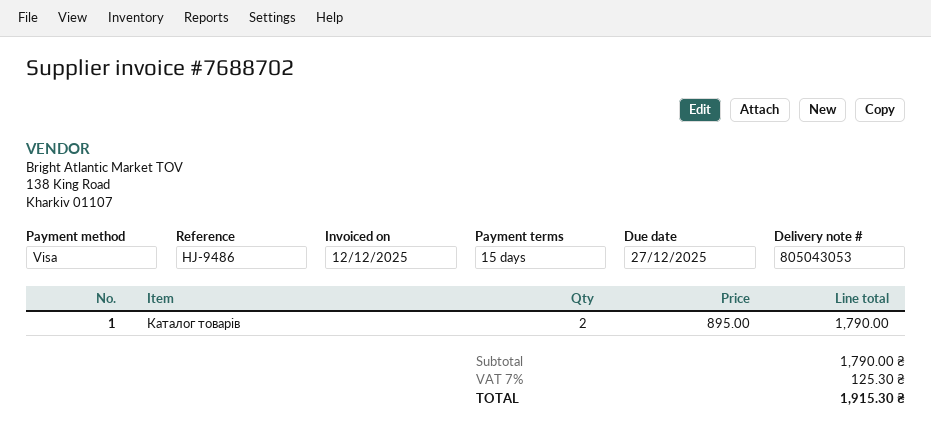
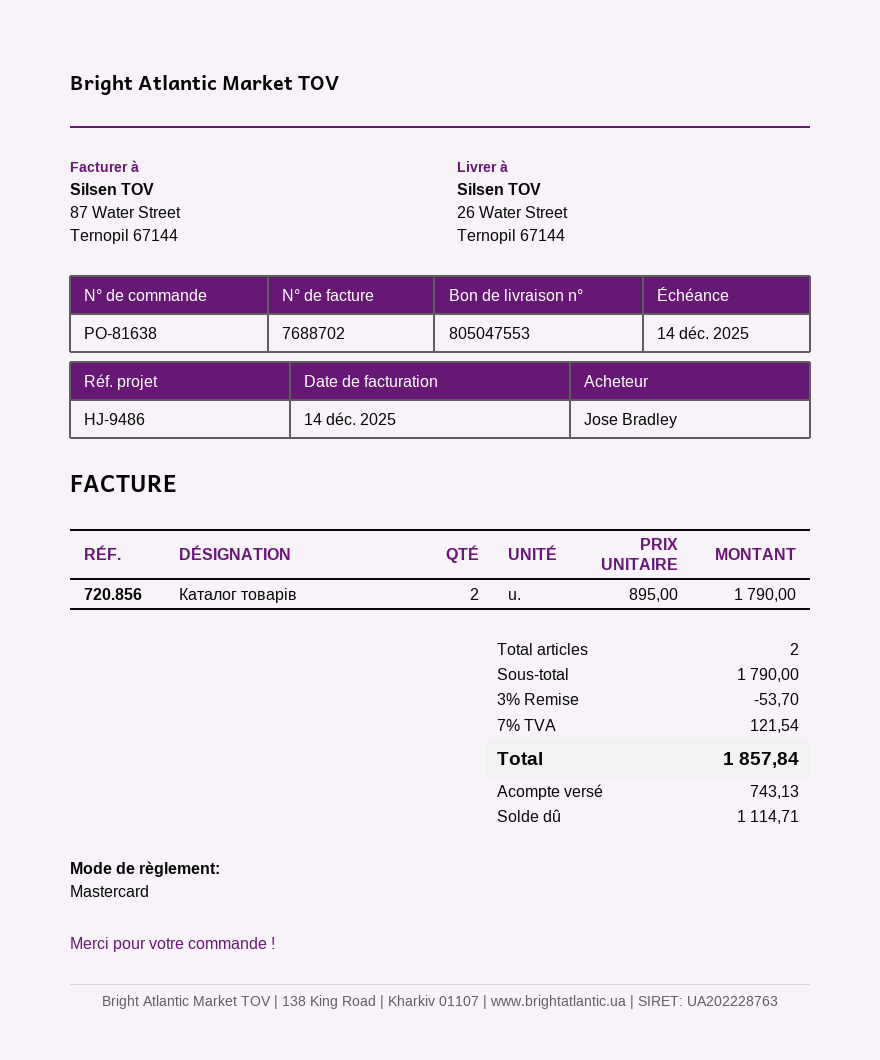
delivery note number: 805043053 -> 805047553
invoice date: 2025-12-12 -> 2025-12-14
due date: 2025-12-27 -> 2025-12-14
payment method: Visa -> Mastercard
discount: none -> 3% = 53.70
tax: 7% = 125.30 -> 7% = 121.54
total: 1915.30 -> 1857.84

